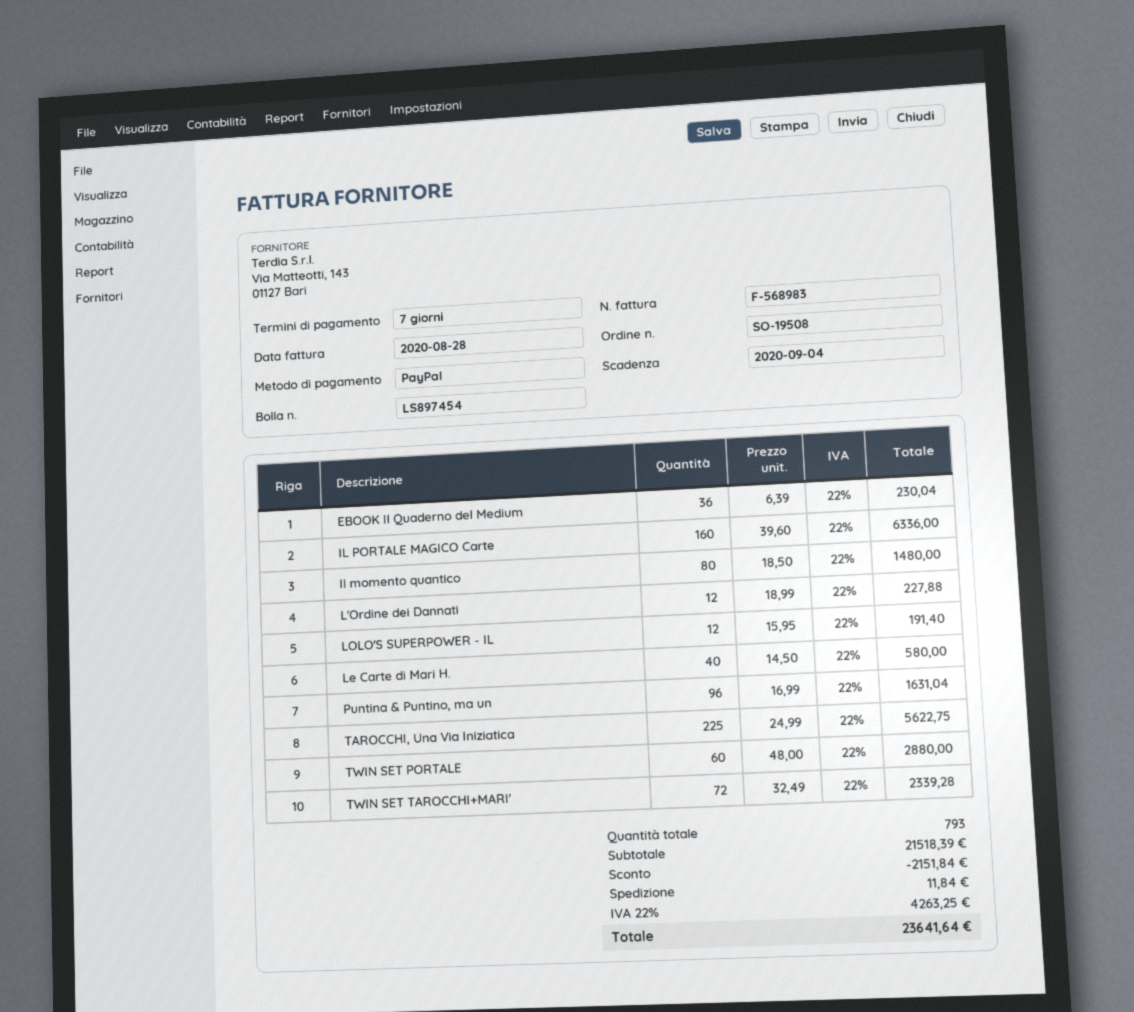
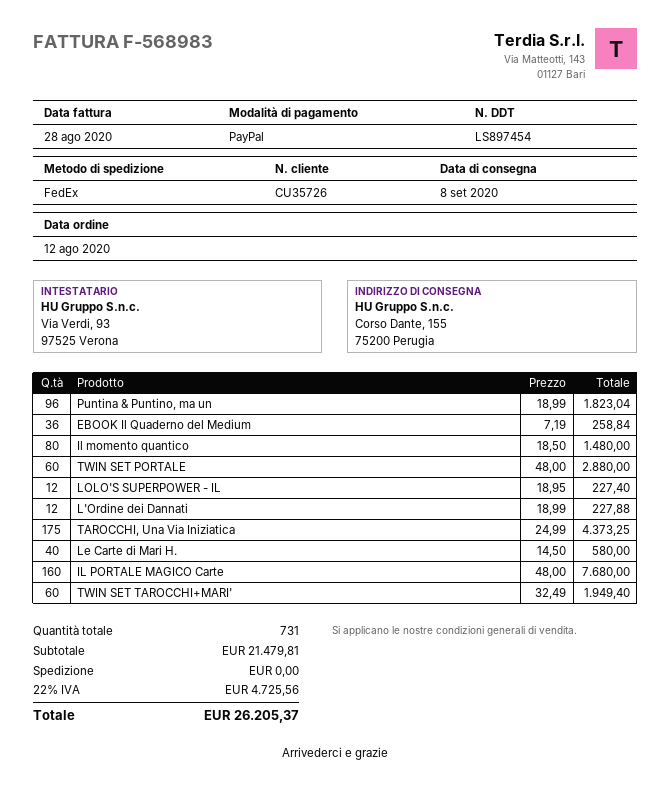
EBOOK Il Quaderno del Medium: 36 x 6.39 = 230.04 -> 36 x 7.19 = 258.84
IL PORTALE MAGICO Carte: 160 x 39.60 = 6336.00 -> 160 x 48.00 = 7680.00
LOLO'S SUPERPOWER - IL: 12 x 15.95 = 191.40 -> 12 x 18.95 = 227.40
Puntina & Puntino, ma un: 96 x 16.99 = 1631.04 -> 96 x 18.99 = 1823.04
TAROCCHI, Una Via Iniziatica: 225 x 24.99 = 5622.75 -> 175 x 24.99 = 4373.25
TWIN SET TAROCCHI+MARI': 72 x 32.49 = 2339.28 -> 60 x 32.49 = 1949.40
total quantity: 793 -> 731
subtotal: 21518.39 -> 21479.81
discount: 2151.84 -> none
shipping: 11.84 -> 0.00
tax: 22% = 4263.25 -> 22% = 4725.56
total: 23641.64 -> 26205.37

